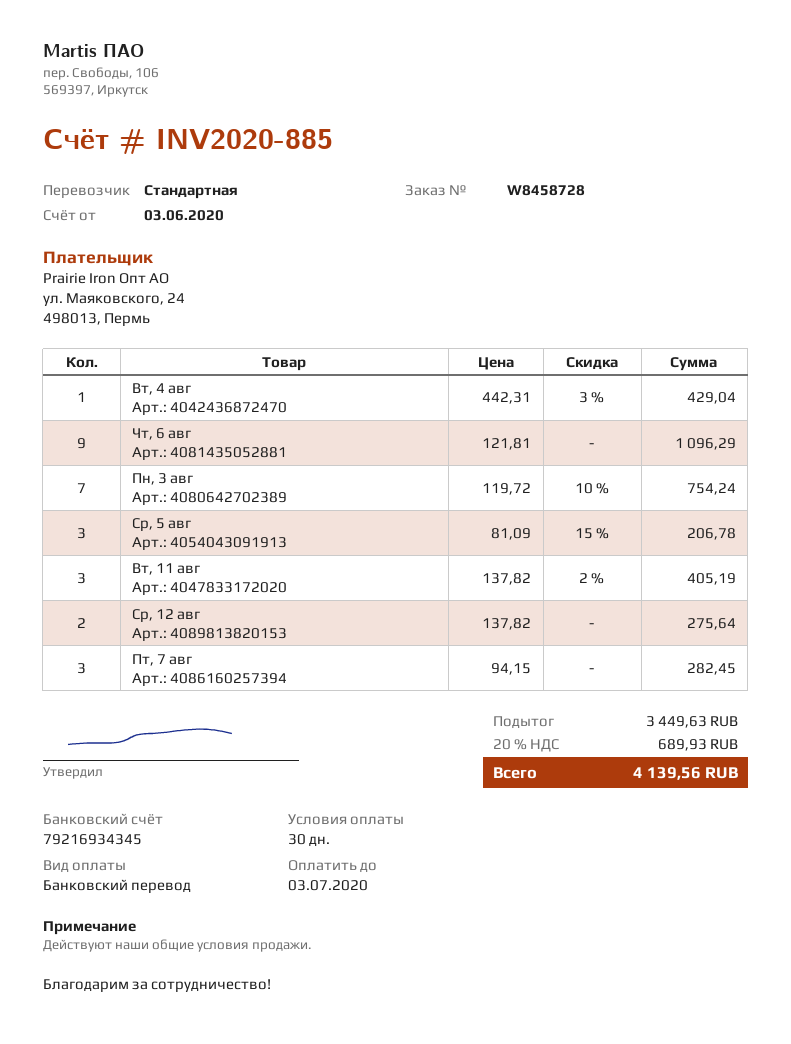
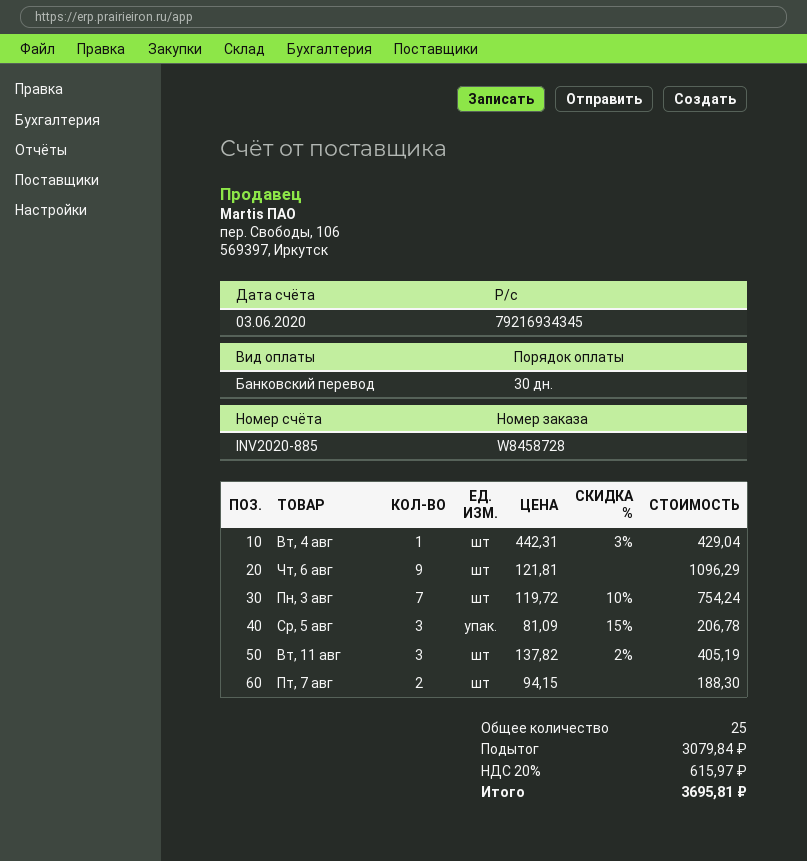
Ср, 12 авг: 2 x 137.82 = 275.64 -> none
Пт, 7 авг: 3 x 94.15 = 282.45 -> 2 x 94.15 = 188.30
subtotal: 3449.63 -> 3079.84
tax: 20% = 689.93 -> 20% = 615.97
total: 4139.56 -> 3695.81

